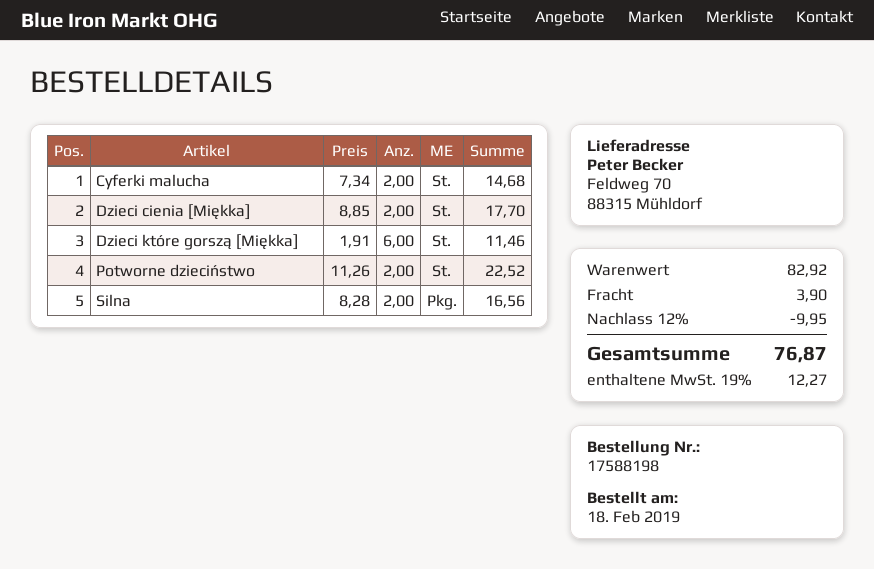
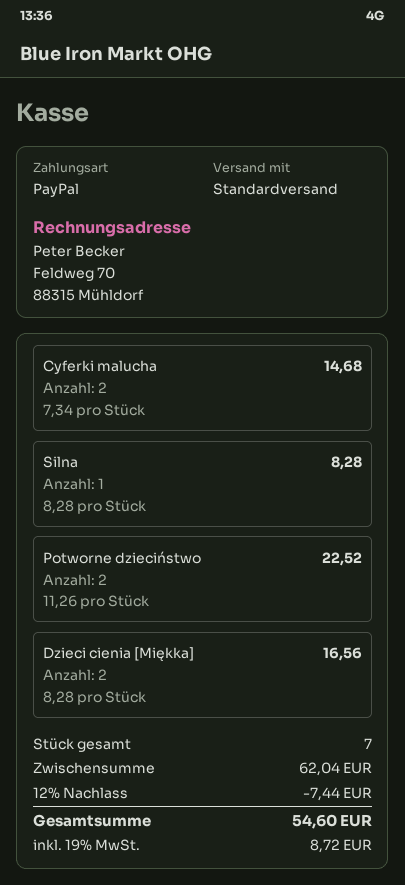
Dzieci cienia [Miękka]: 2 x 8.85 = 17.70 -> 2 x 8.28 = 16.56
Dzieci które gorszą [Miękka]: 6 x 1.91 = 11.46 -> none
Silna: 2 x 8.28 = 16.56 -> 1 x 8.28 = 8.28
subtotal: 82.92 -> 62.04
discount: 12% = 9.95 -> 12% = 7.44
shipping: 3.90 -> none
tax: 19% = 12.27 -> 19% = 8.72
total: 76.87 -> 54.60

